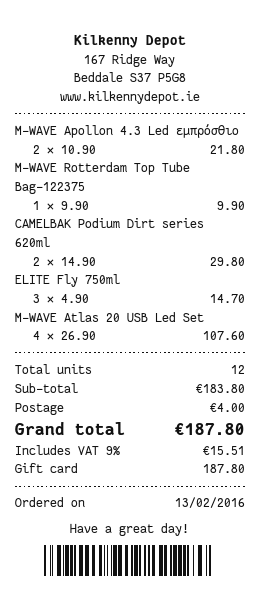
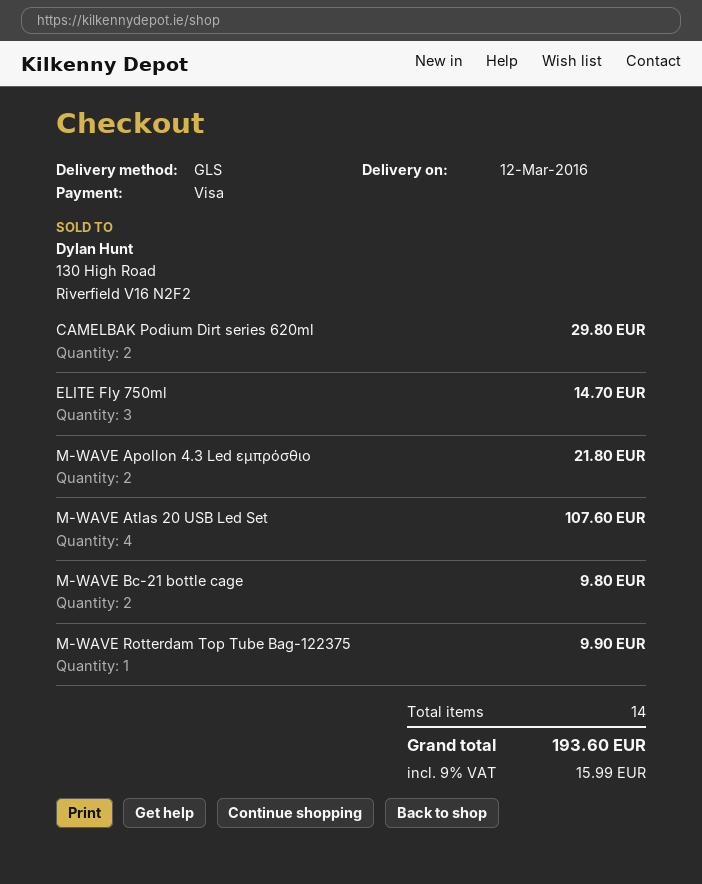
payment method: gift card -> Visa
M-WAVE Bc-21 bottle cage: none -> 2 for 9.80
total quantity: 12 -> 14
shipping: 4.00 -> none
tax: 9% = 15.51 -> 9% = 15.99
total: 187.80 -> 193.60

